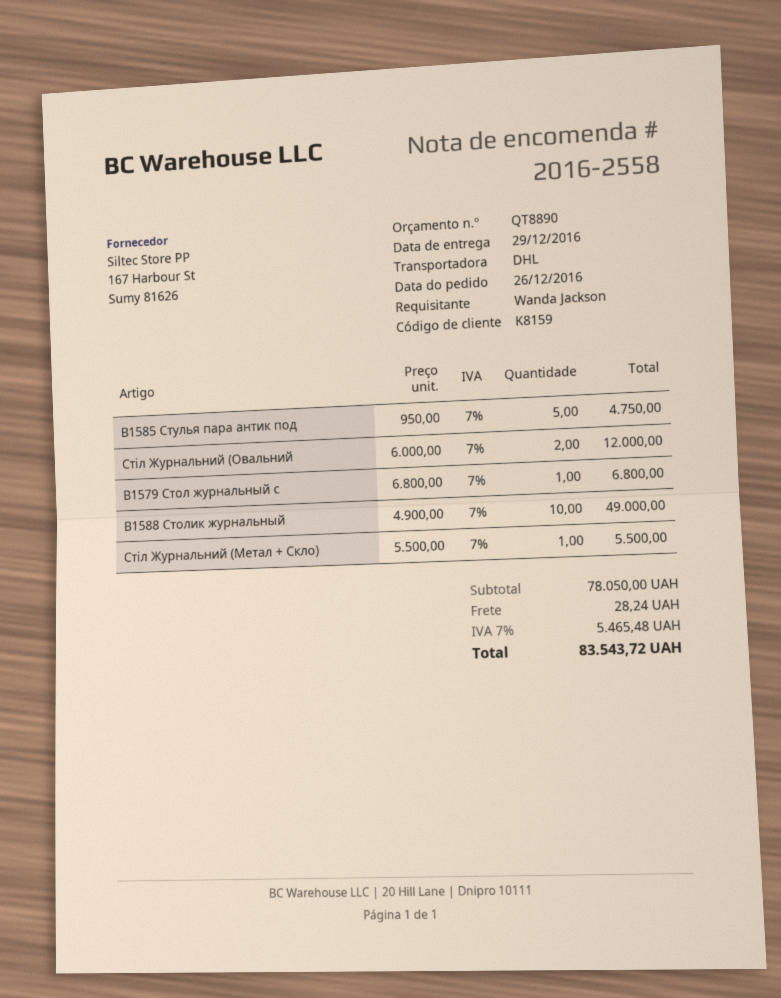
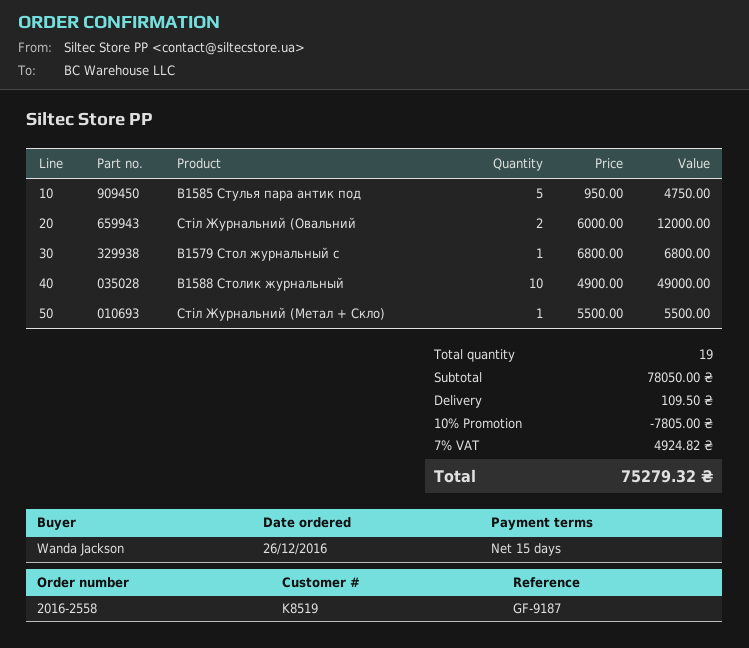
customer number: K8159 -> K8519
discount: none -> 10% = 7805.00
shipping: 28.24 -> 109.50
tax: 7% = 5465.48 -> 7% = 4924.82
total: 83543.72 -> 75279.32

